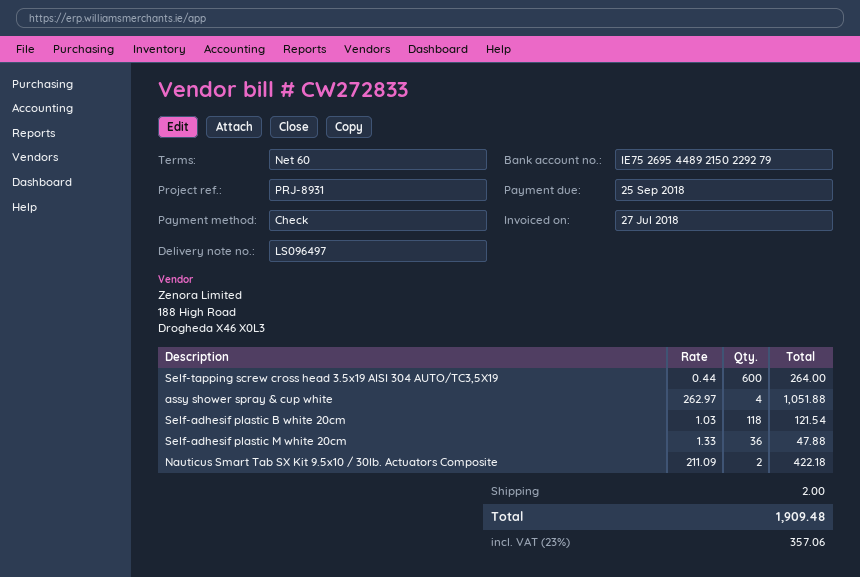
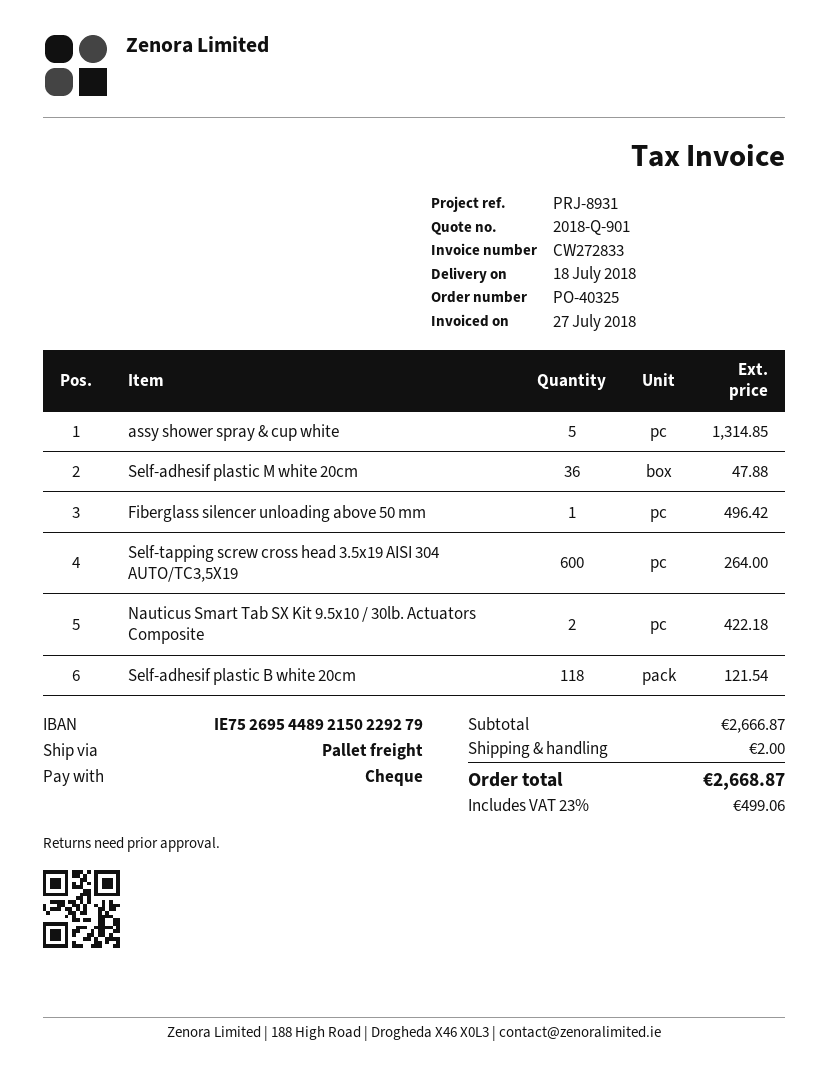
assy shower spray & cup white: 4 for 1051.88 -> 5 for 1314.85
Fiberglass silencer unloading above 50 mm: none -> 1 for 496.42
tax: 23% = 357.06 -> 23% = 499.06
total: 1909.48 -> 2668.87

